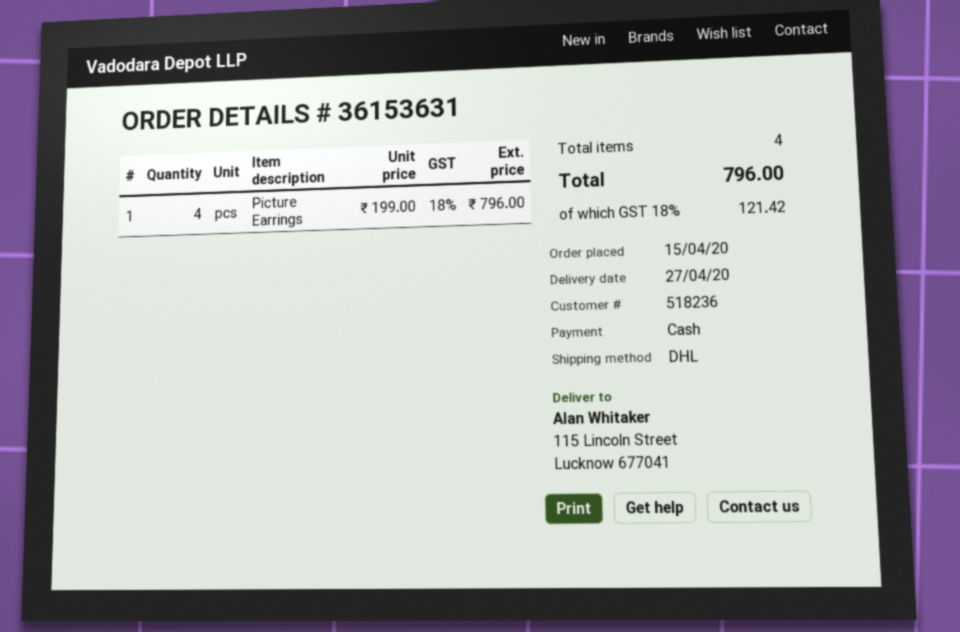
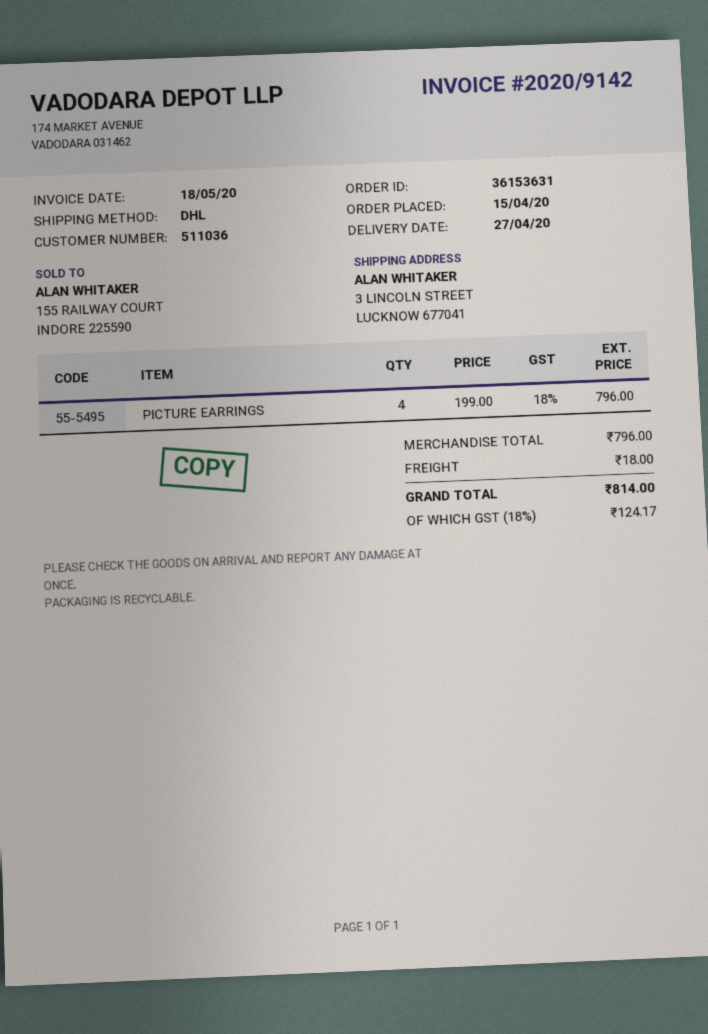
customer number: 518236 -> 511036
ship to: 115 Lincoln Street, Lucknow 677041 -> 3 LINCOLN STREET, LUCKNOW 677041
shipping: none -> 18.00
tax: 18% = 121.42 -> 18% = 124.17
total: 796.00 -> 814.00

